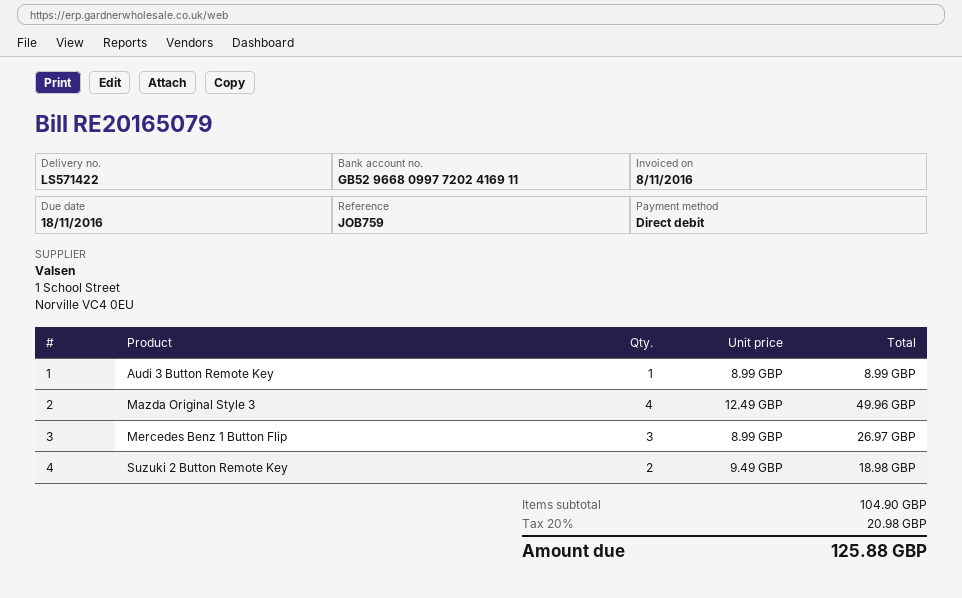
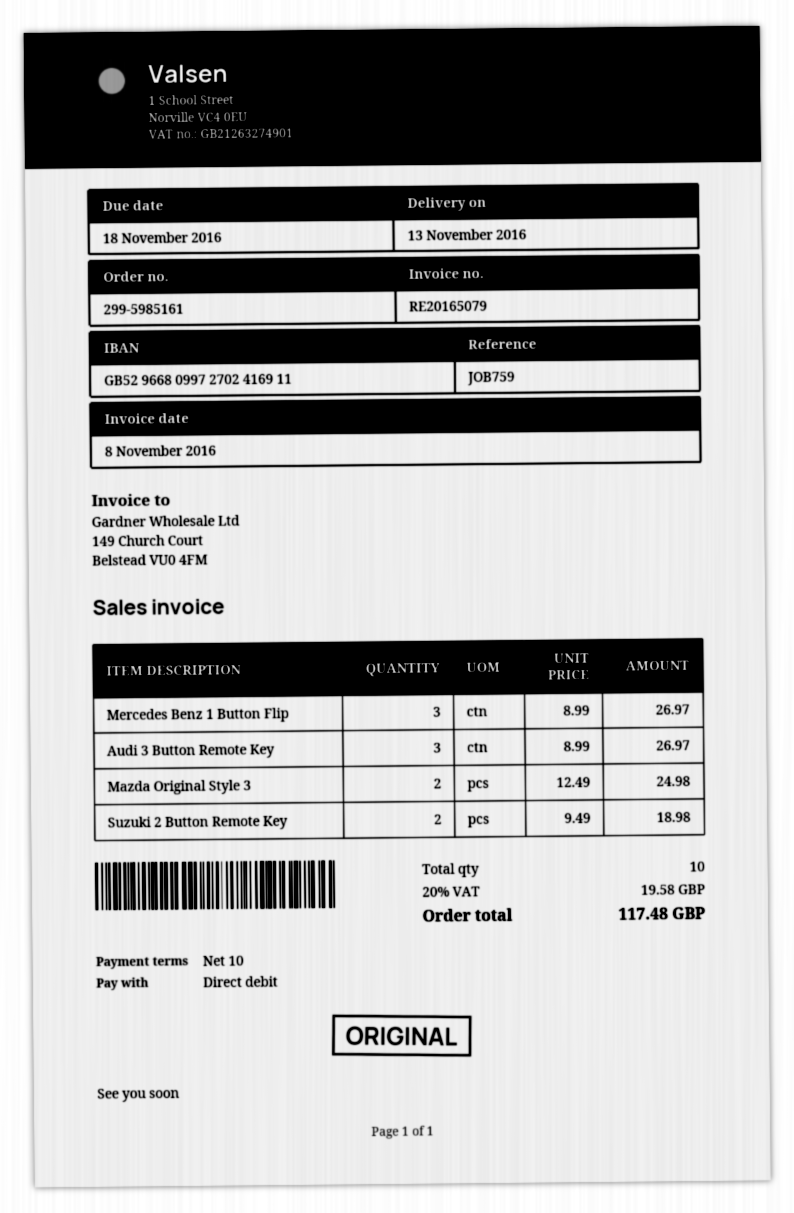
bank account: GB52966809977202416911 -> GB52966809972702416911
Audi 3 Button Remote Key: 1 x 8.99 = 8.99 -> 3 x 8.99 = 26.97
Mazda Original Style 3: 4 x 12.49 = 49.96 -> 2 x 12.49 = 24.98
tax: 20% = 20.98 -> 20% = 19.58
total: 125.88 -> 117.48

